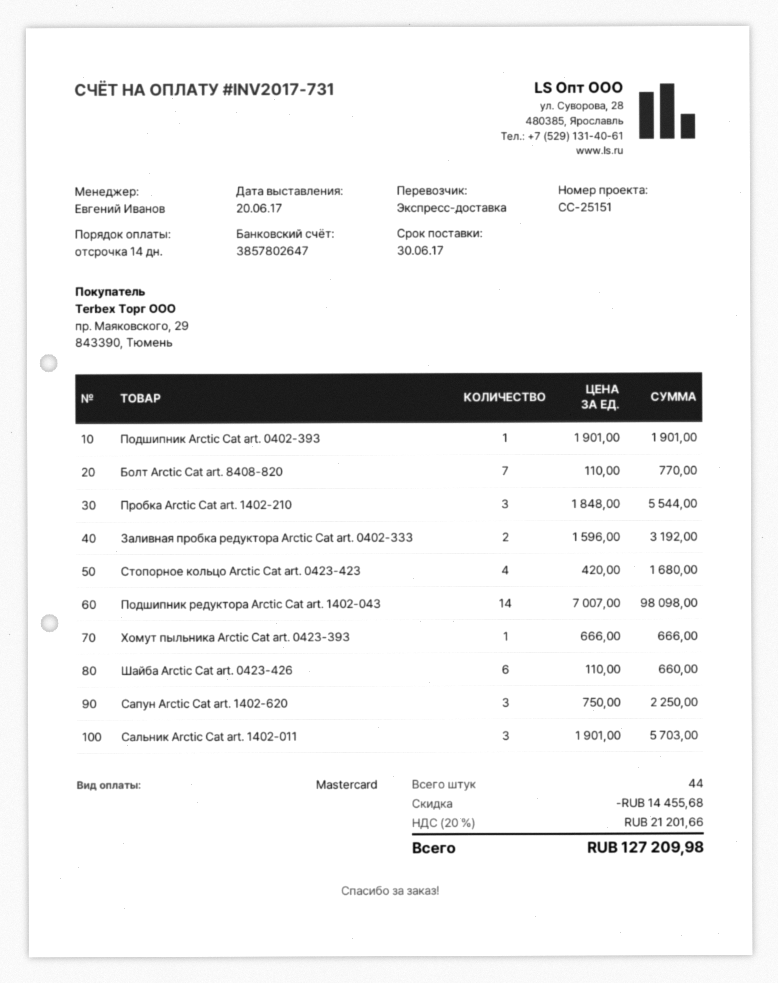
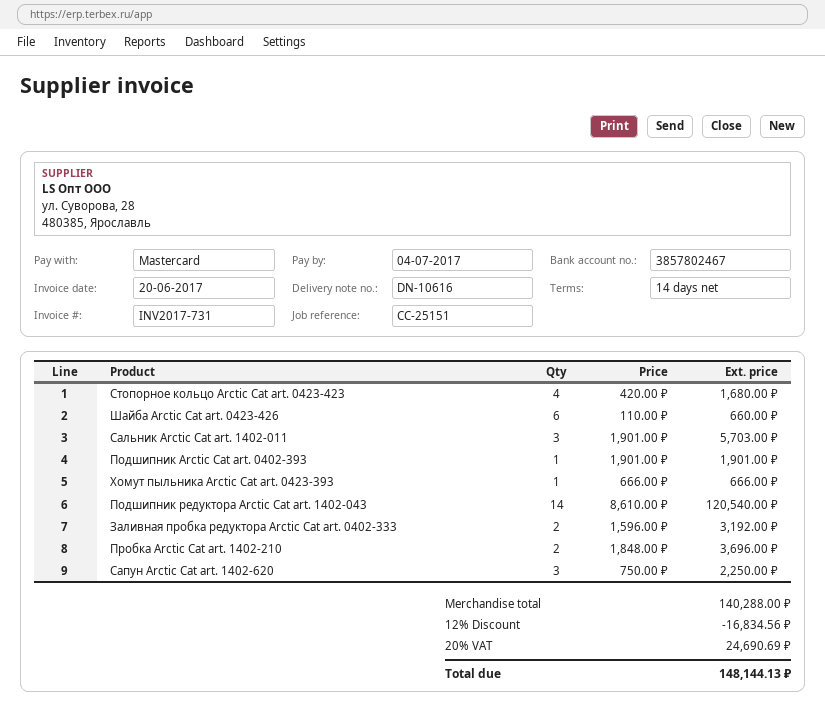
bank account: 3857802647 -> 3857802467
Болт Arctic Cat art. 8408-820: 7 x 110.00 = 770.00 -> none
Пробка Arctic Cat art. 1402-210: 3 x 1848.00 = 5544.00 -> 2 x 1848.00 = 3696.00
Подшипник редуктора Arctic Cat art. 1402-043: 14 x 7007.00 = 98098.00 -> 14 x 8610.00 = 120540.00
discount: 14455.68 -> 16834.56
tax: 20% = 21201.66 -> 20% = 24690.69
total: 127209.98 -> 148144.13

